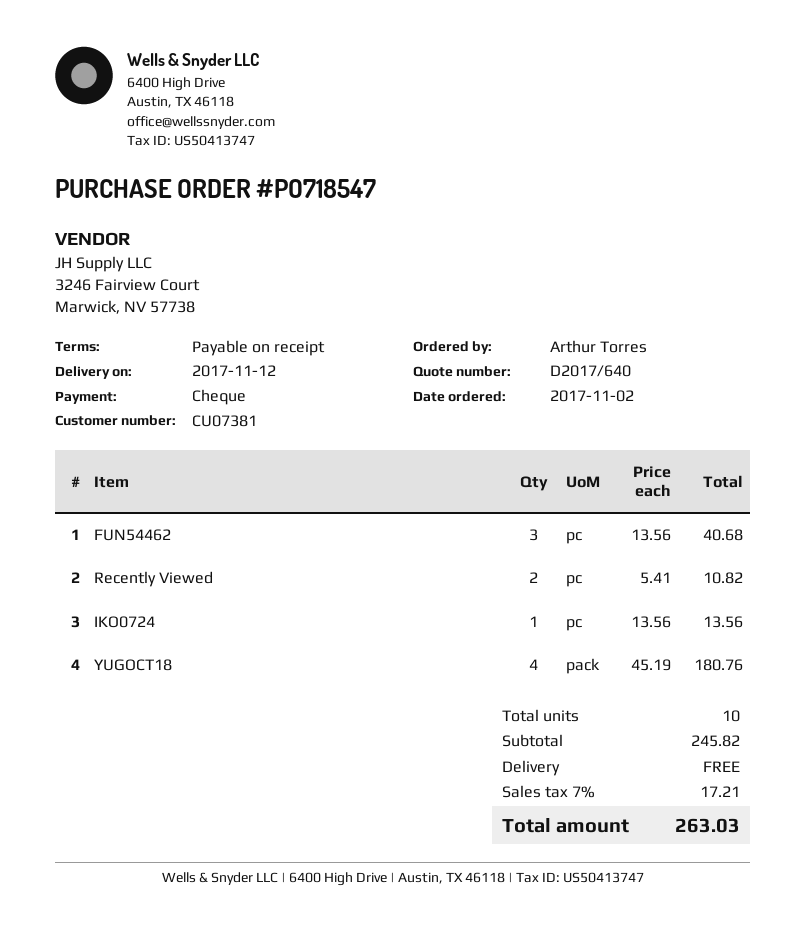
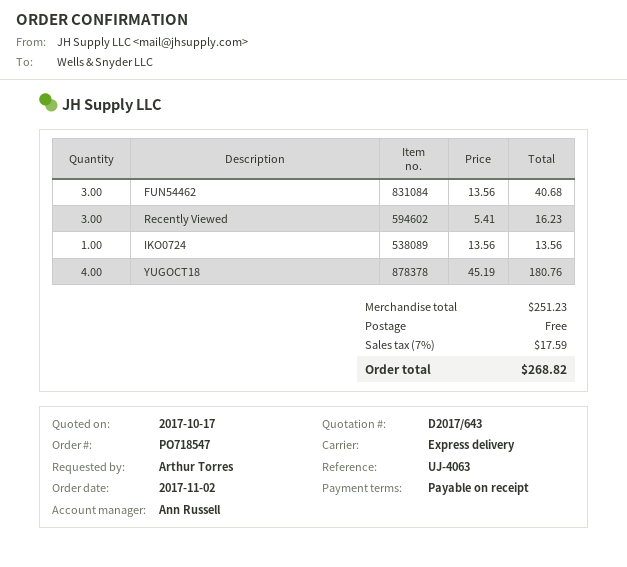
quote number: D2017/640 -> D2017/643
Recently Viewed: 2 x 5.41 = 10.82 -> 3 x 5.41 = 16.23
subtotal: 245.82 -> 251.23
tax: 7% = 17.21 -> 7% = 17.59
total: 263.03 -> 268.82

